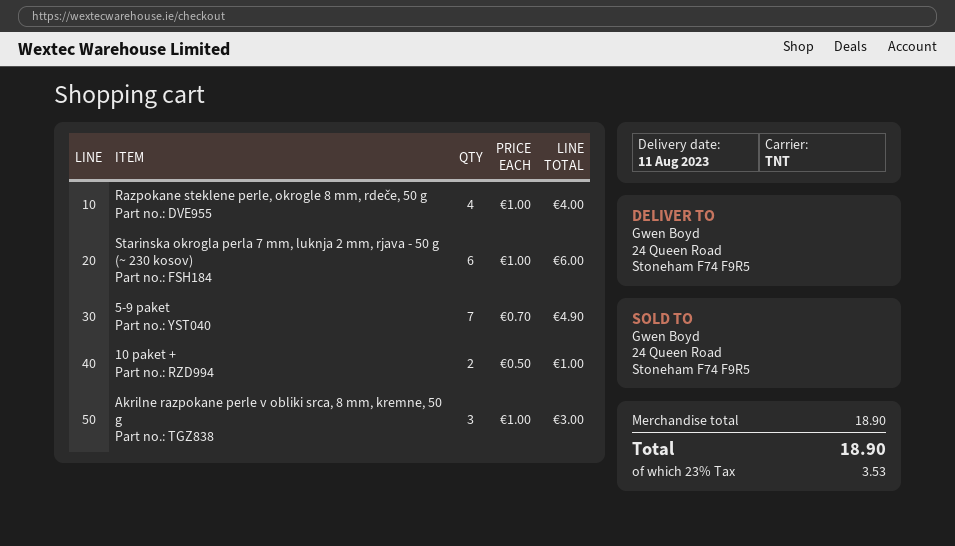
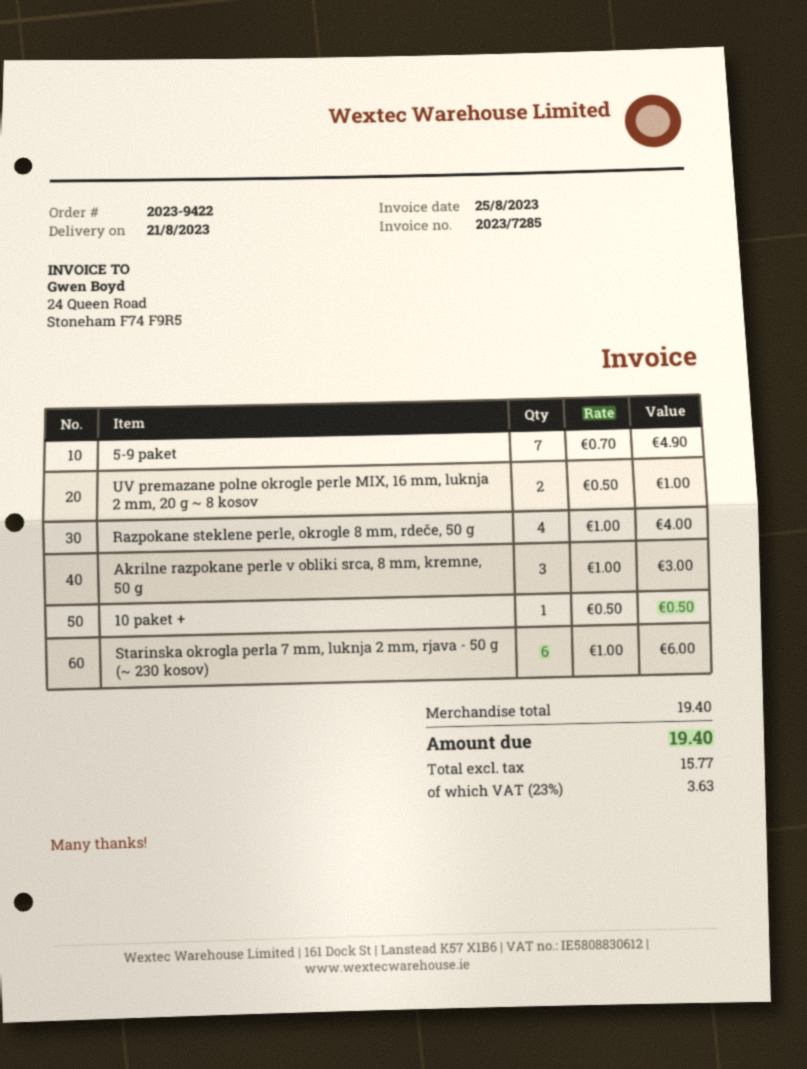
delivery date: 2023-08-11 -> 2023-08-21
10 paket +: 2 x 0.50 = 1.00 -> 1 x 0.50 = 0.50
UV premazane polne okrogle perle MIX, 16 mm, luknja 2 mm, 20 g ~ 8 kosov: none -> 2 x 0.50 = 1.00
subtotal: 18.90 -> 19.40
tax: 23% = 3.53 -> 23% = 3.63
total: 18.90 -> 19.40

